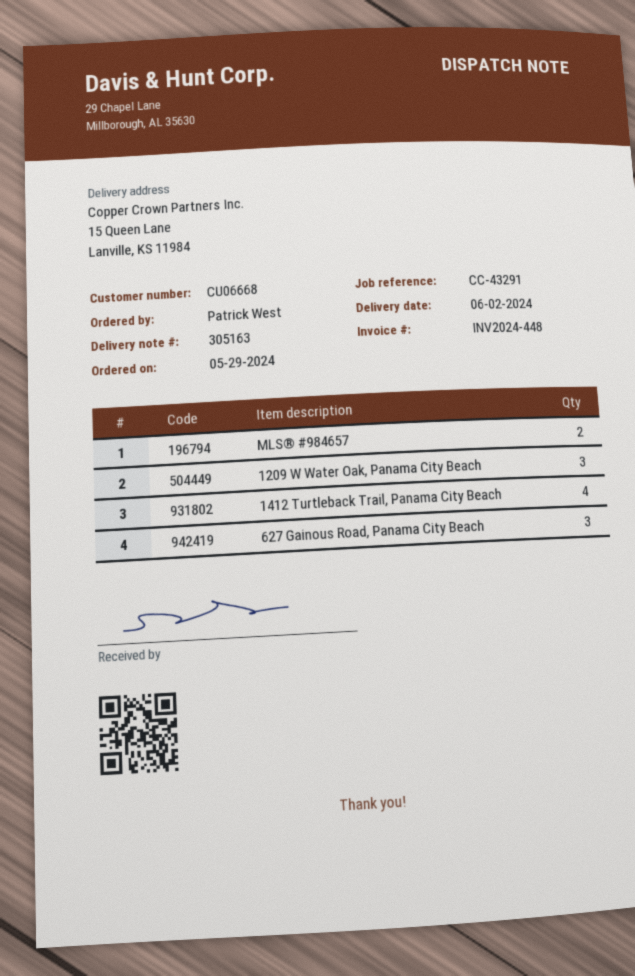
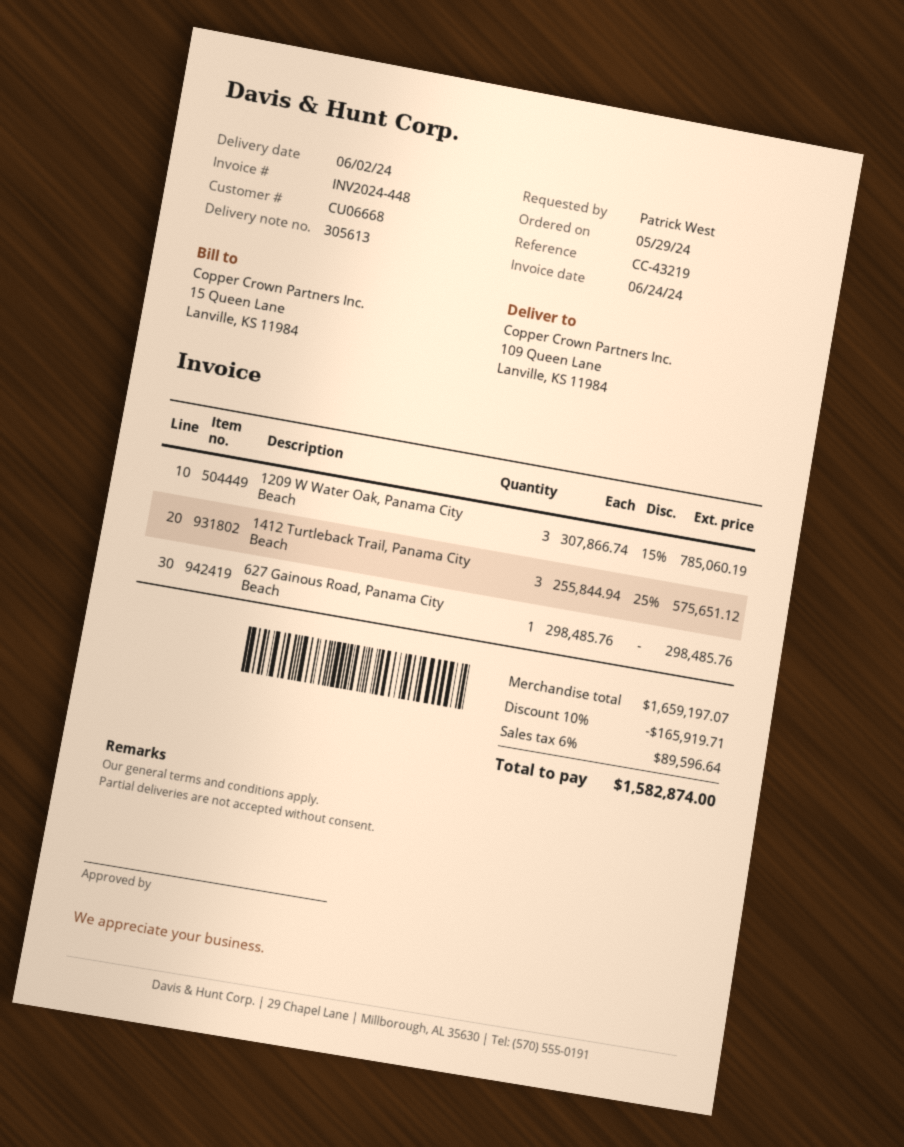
delivery note number: 305163 -> 305613
reference: CC-43291 -> CC-43219
ship to: 15 Queen Lane, Lanville, KS 11984 -> 109 Queen Lane, Lanville, KS 11984
MLS® #984657: 2 -> none
1412 Turtleback Trail, Panama City Beach: 4 -> 3
627 Gainous Road, Panama City Beach: 3 -> 1

